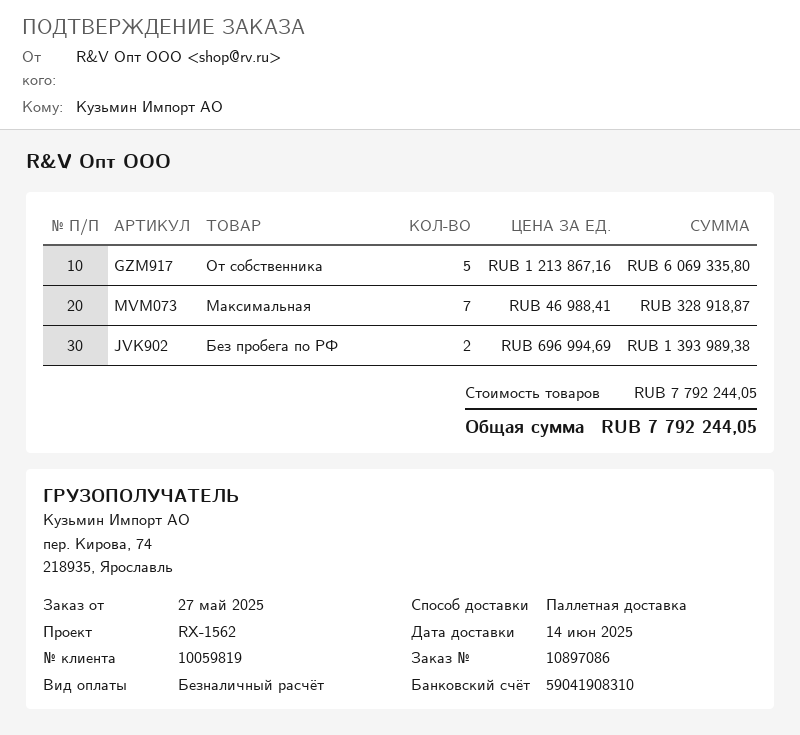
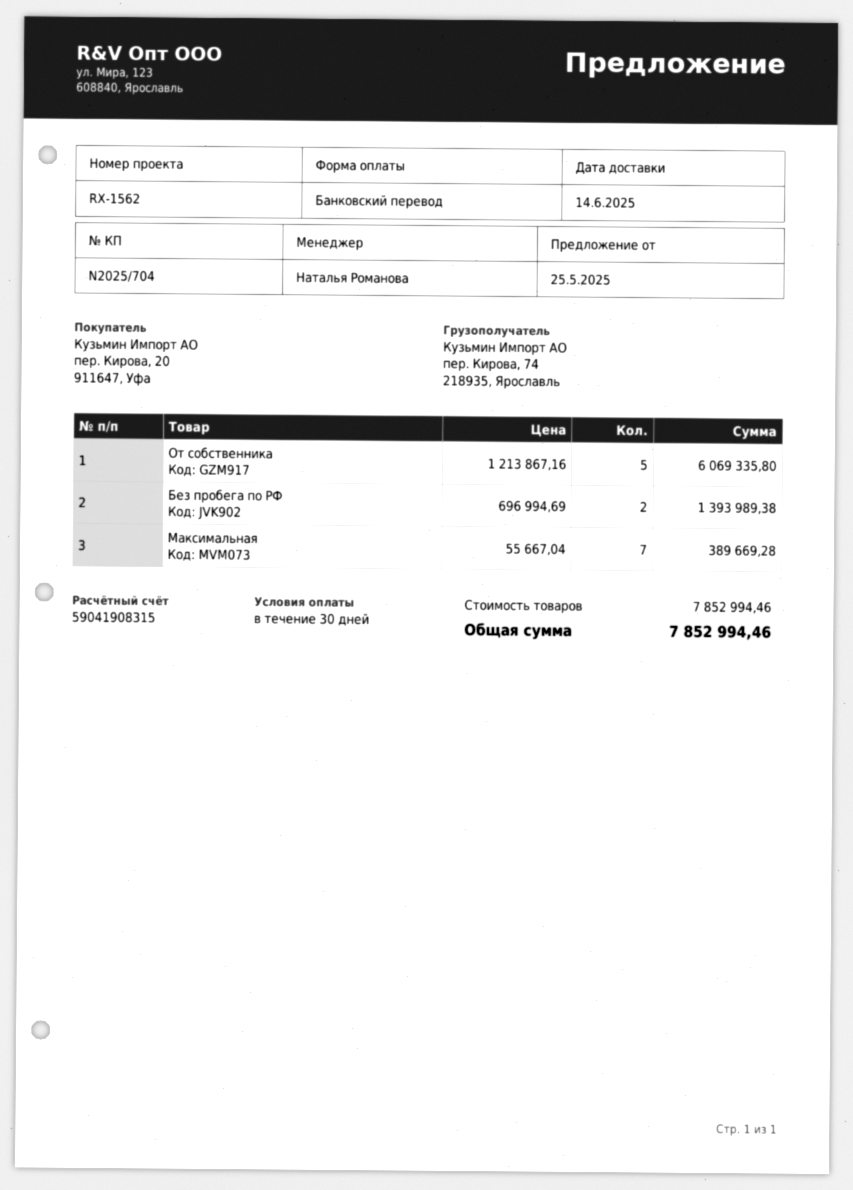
bank account: 59041908310 -> 59041908315
Максимальная: 7 x 46988.41 = 328918.87 -> 7 x 55667.04 = 389669.28
subtotal: 7792244.05 -> 7852994.46
total: 7792244.05 -> 7852994.46

